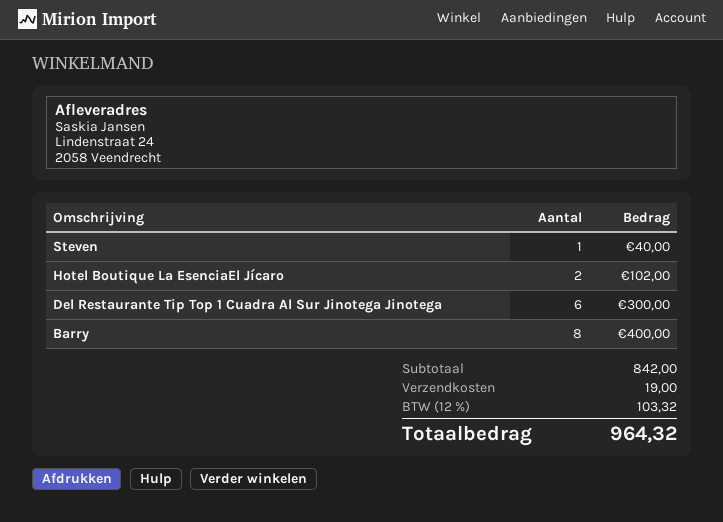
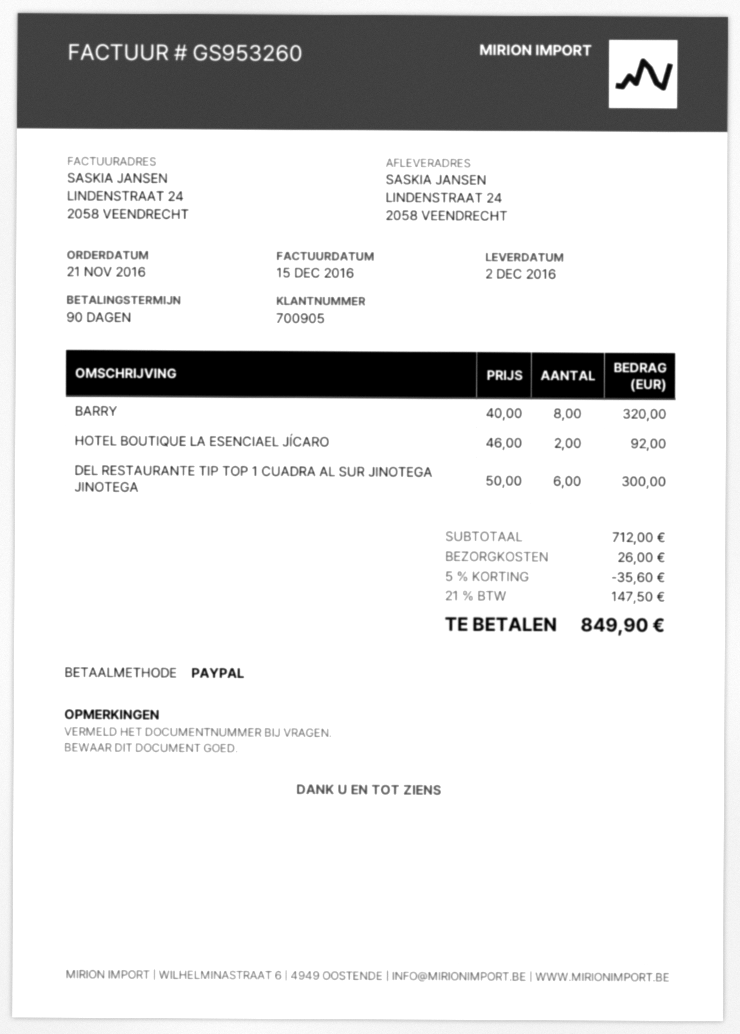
Steven: 1 for 40.00 -> none
Hotel Boutique La EsenciaEl Jícaro: 2 for 102.00 -> 2 for 92.00
Barry: 8 for 400.00 -> 8 for 320.00
subtotal: 842.00 -> 712.00
discount: none -> 5% = 35.60
shipping: 19.00 -> 26.00
tax: 12% = 103.32 -> 21% = 147.50
total: 964.32 -> 849.90

